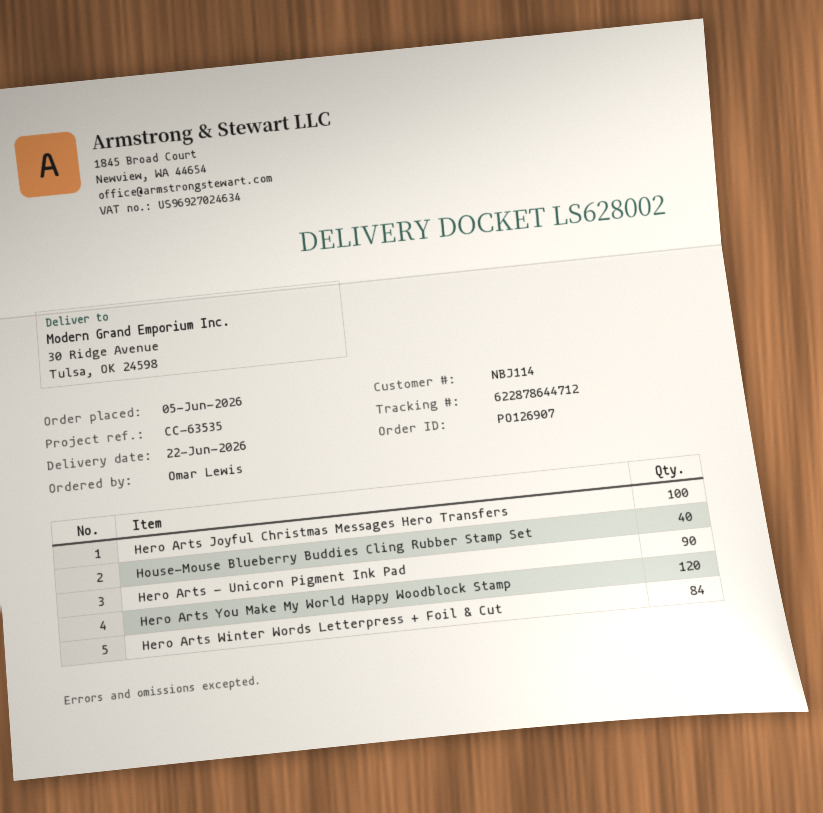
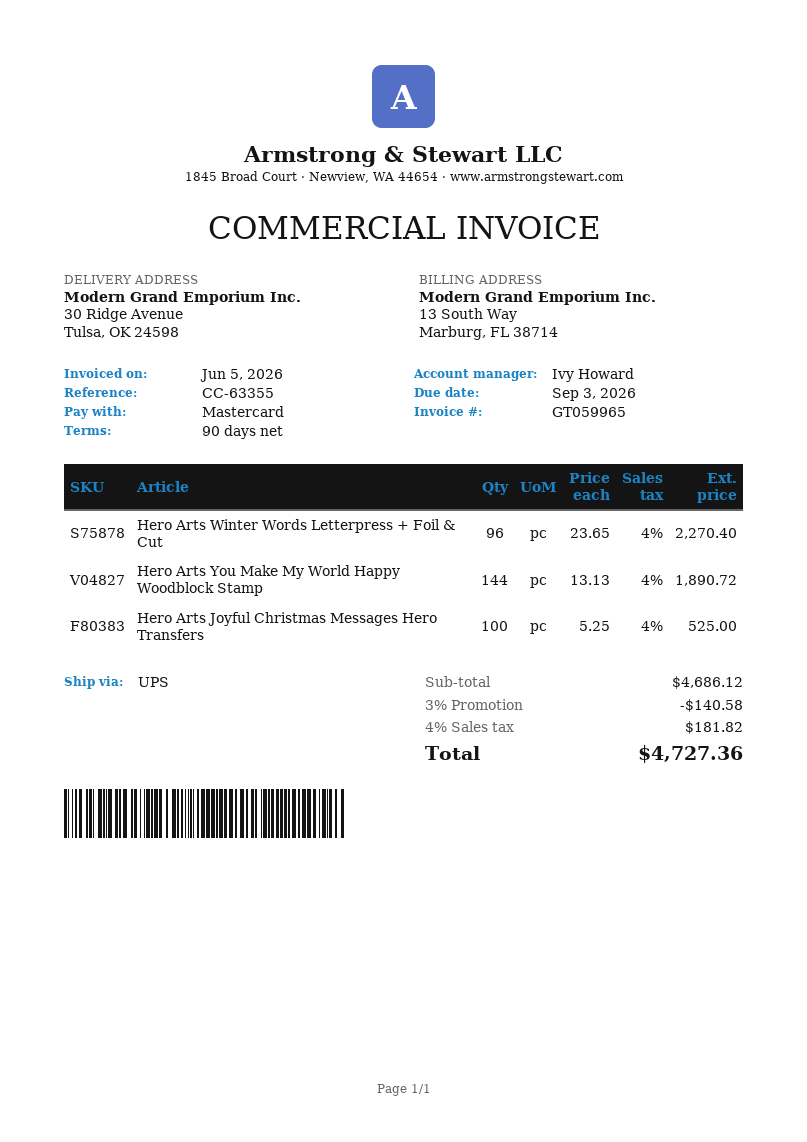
reference: CC-63535 -> CC-63355
House-Mouse Blueberry Buddies Cling Rubber Stamp Set: 40 -> none
Hero Arts - Unicorn Pigment Ink Pad: 90 -> none
Hero Arts You Make My World Happy Woodblock Stamp: 120 -> 144
Hero Arts Winter Words Letterpress + Foil & Cut: 84 -> 96

